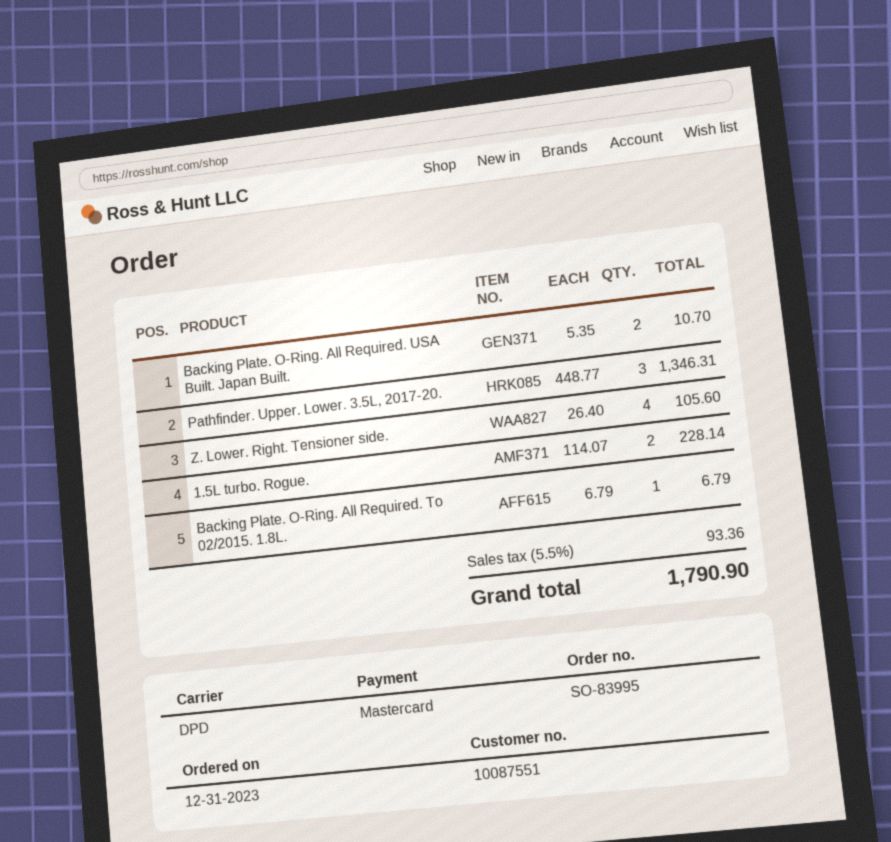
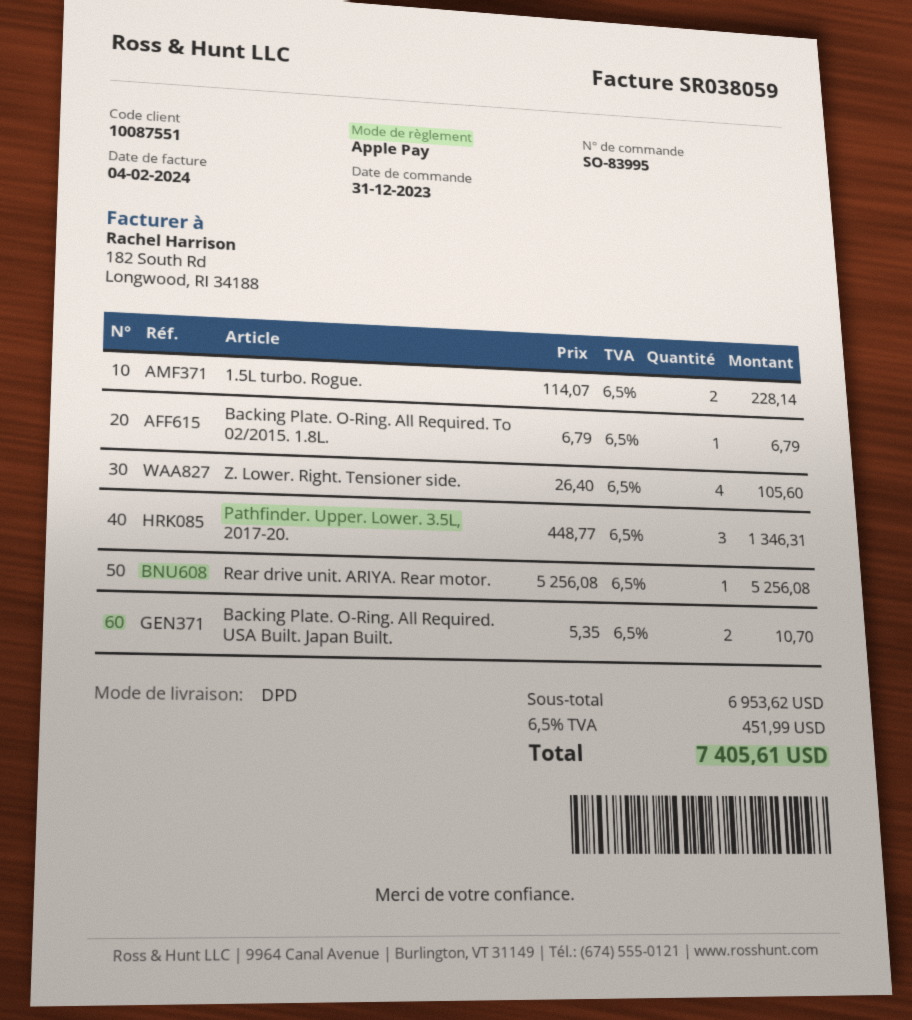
payment method: Mastercard -> Apple Pay
Rear drive unit. ARIYA. Rear motor.: none -> 1 x 5256.08 = 5256.08
tax: 5.5% = 93.36 -> 6.5% = 451.99
total: 1790.90 -> 7405.61

